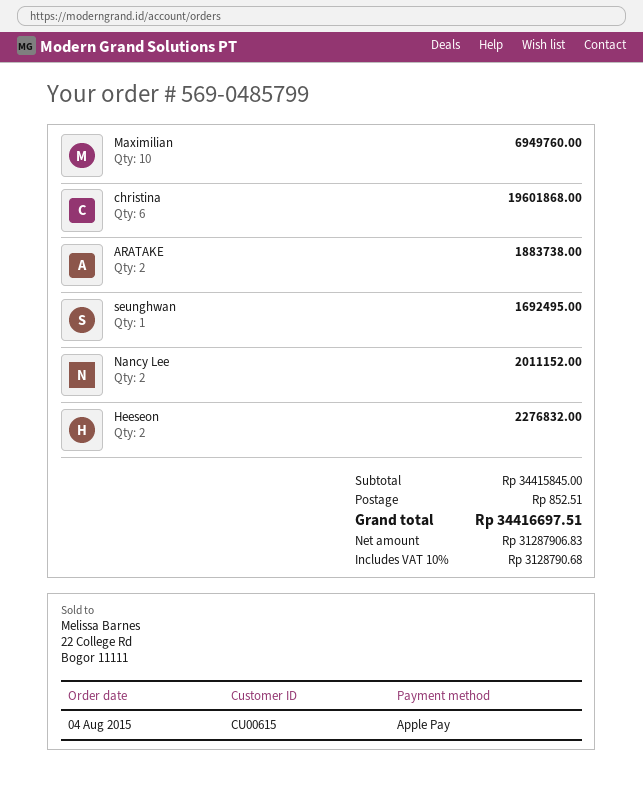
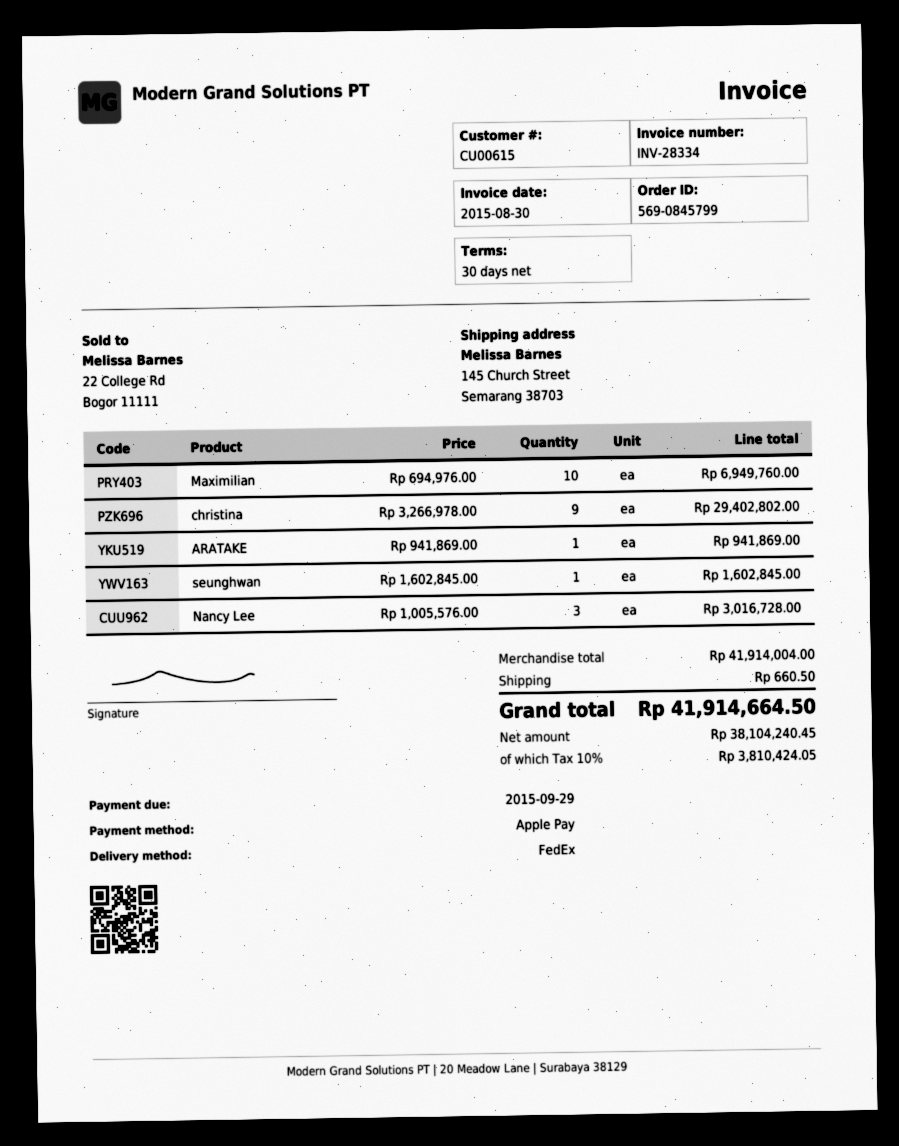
order number: 569-0485799 -> 569-0845799
christina: 6 for 19601868.00 -> 9 for 29402802.00
ARATAKE: 2 for 1883738.00 -> 1 for 941869.00
seunghwan: 1 for 1692495.00 -> 1 for 1602845.00
Nancy Lee: 2 for 2011152.00 -> 3 for 3016728.00
Heeseon: 2 for 2276832.00 -> none
subtotal: 34415845.00 -> 41914004.00
shipping: 852.51 -> 660.50
net: 31287906.83 -> 38104240.45
tax: 10% = 3128790.68 -> 10% = 3810424.05
total: 34416697.51 -> 41914664.50

